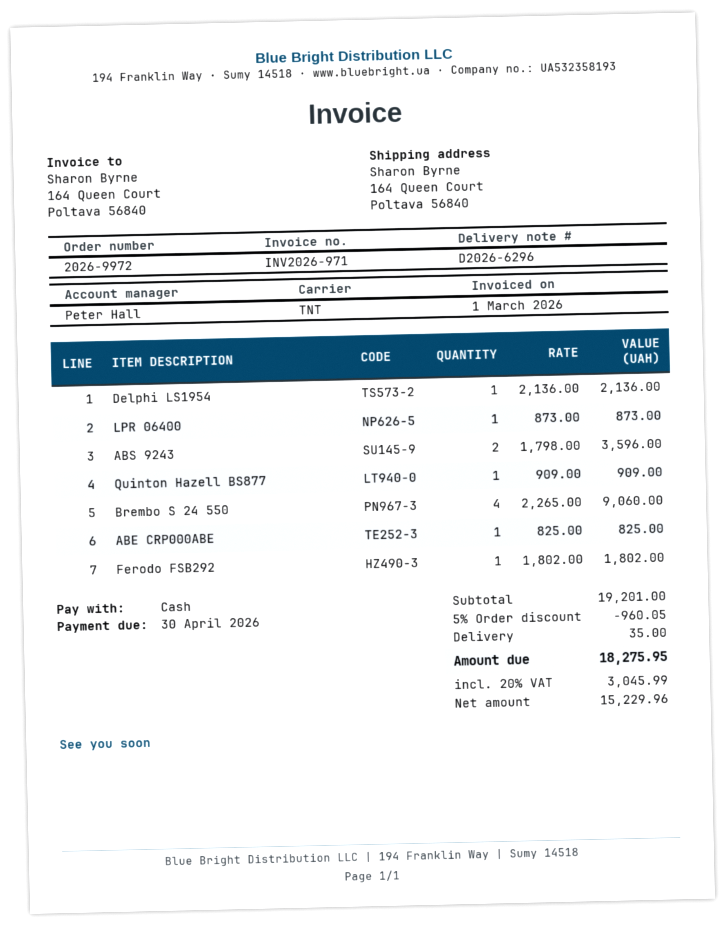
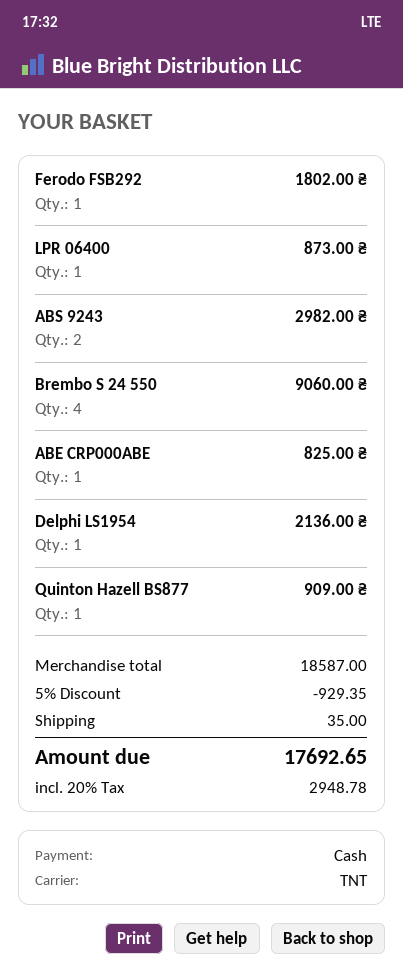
ABS 9243: 2 for 3596.00 -> 2 for 2982.00
subtotal: 19201.00 -> 18587.00
discount: 5% = 960.05 -> 5% = 929.35
tax: 20% = 3045.99 -> 20% = 2948.78
total: 18275.95 -> 17692.65

